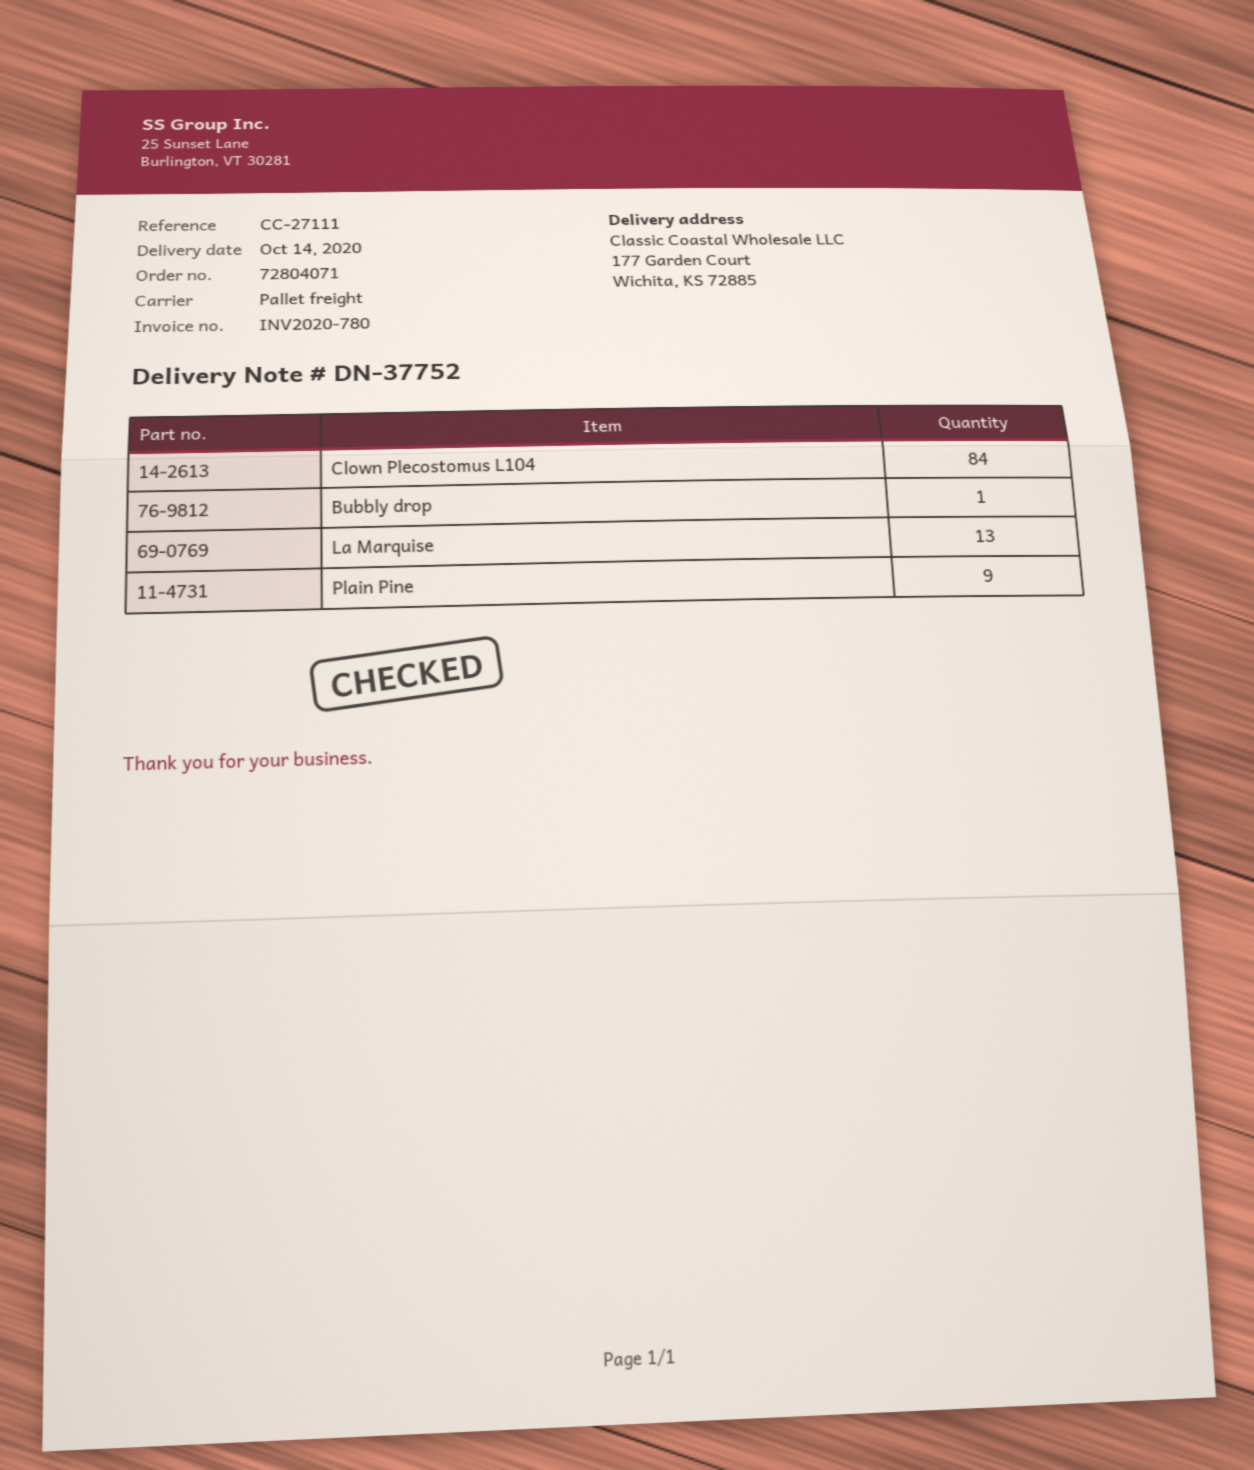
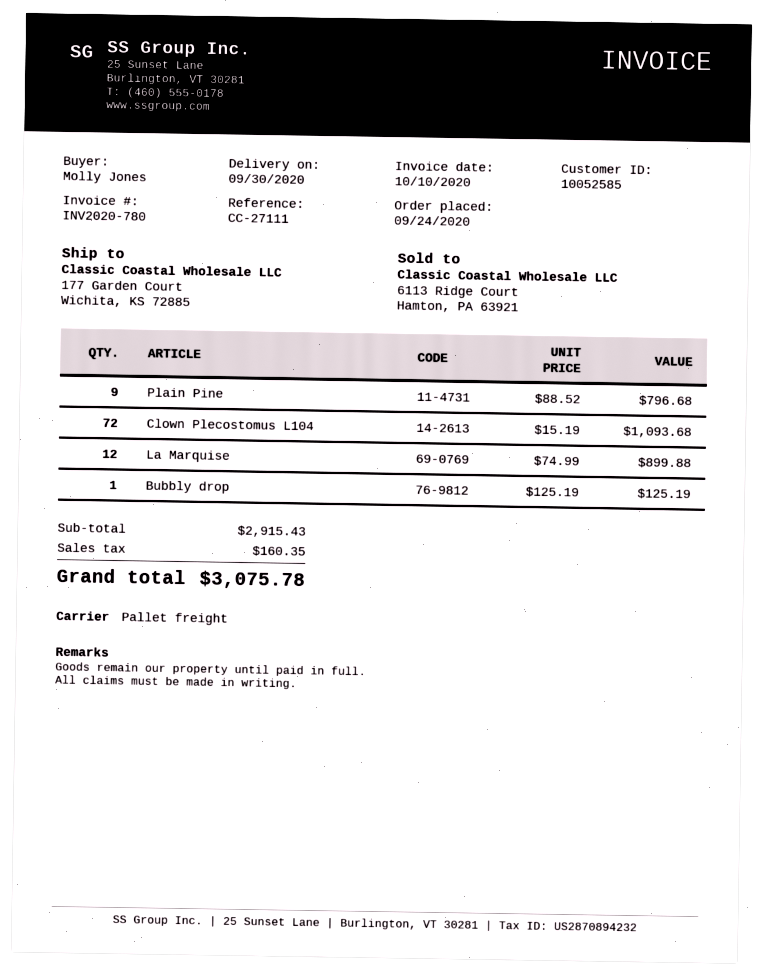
delivery date: 2020-10-14 -> 2020-09-30
Clown Plecostomus L104: 84 -> 72
La Marquise: 13 -> 12

